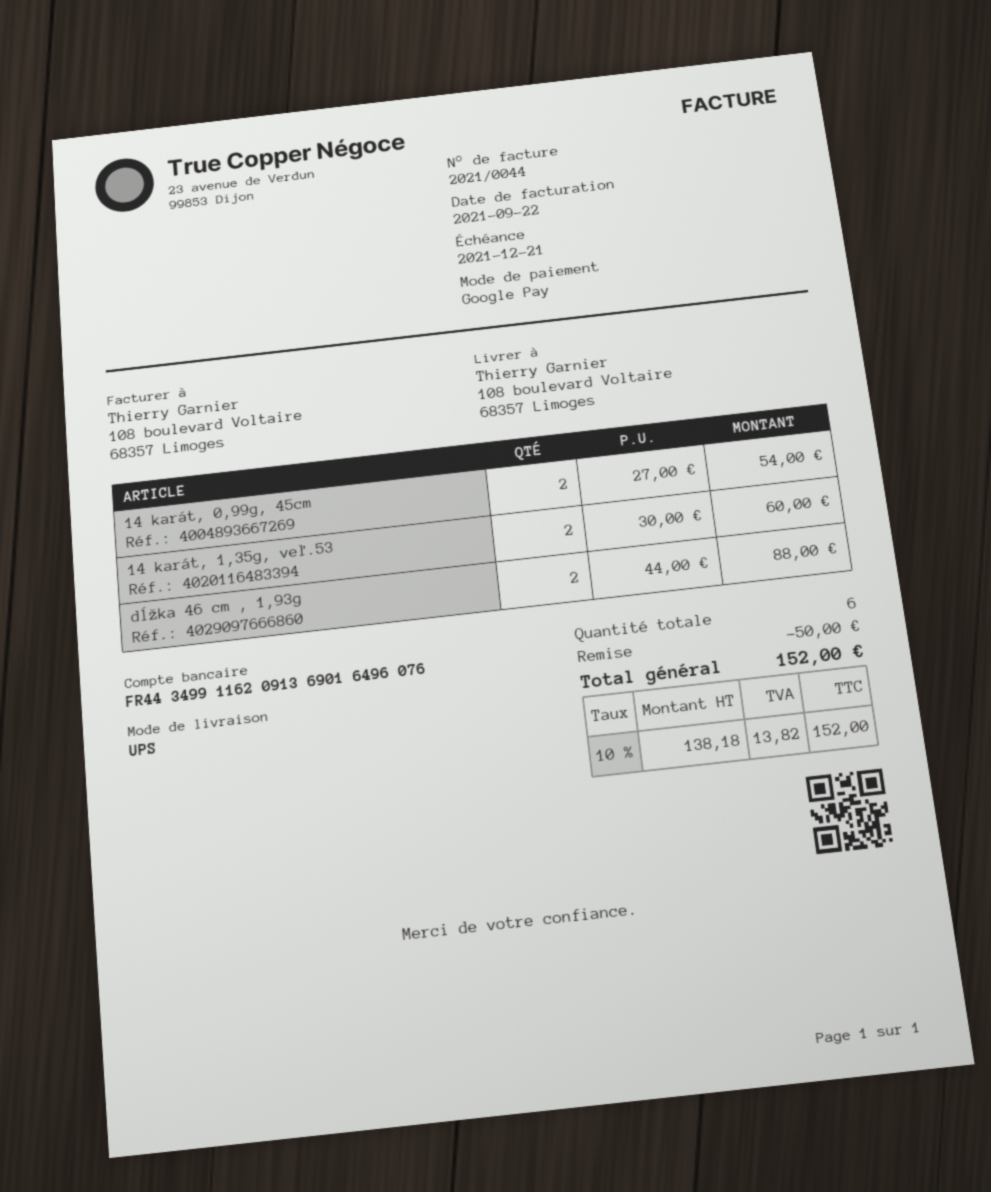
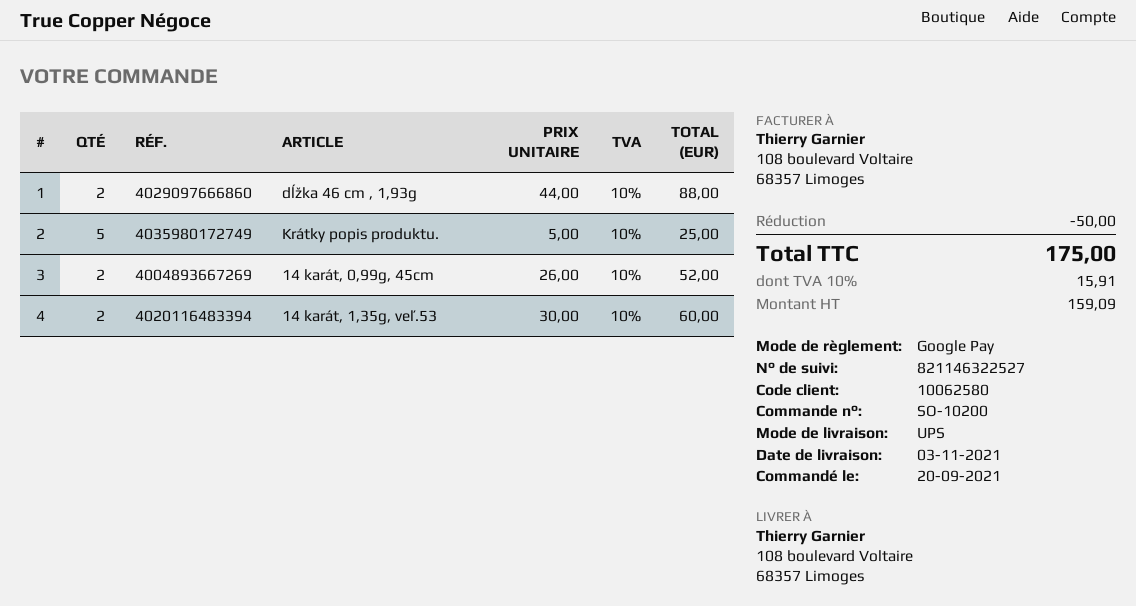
14 karát, 0,99g, 45cm: 2 x 27.00 = 54.00 -> 2 x 26.00 = 52.00
Krátky popis produktu.: none -> 5 x 5.00 = 25.00
net: 138.18 -> 159.09
tax: 10% = 13.82 -> 10% = 15.91
total: 152.00 -> 175.00

